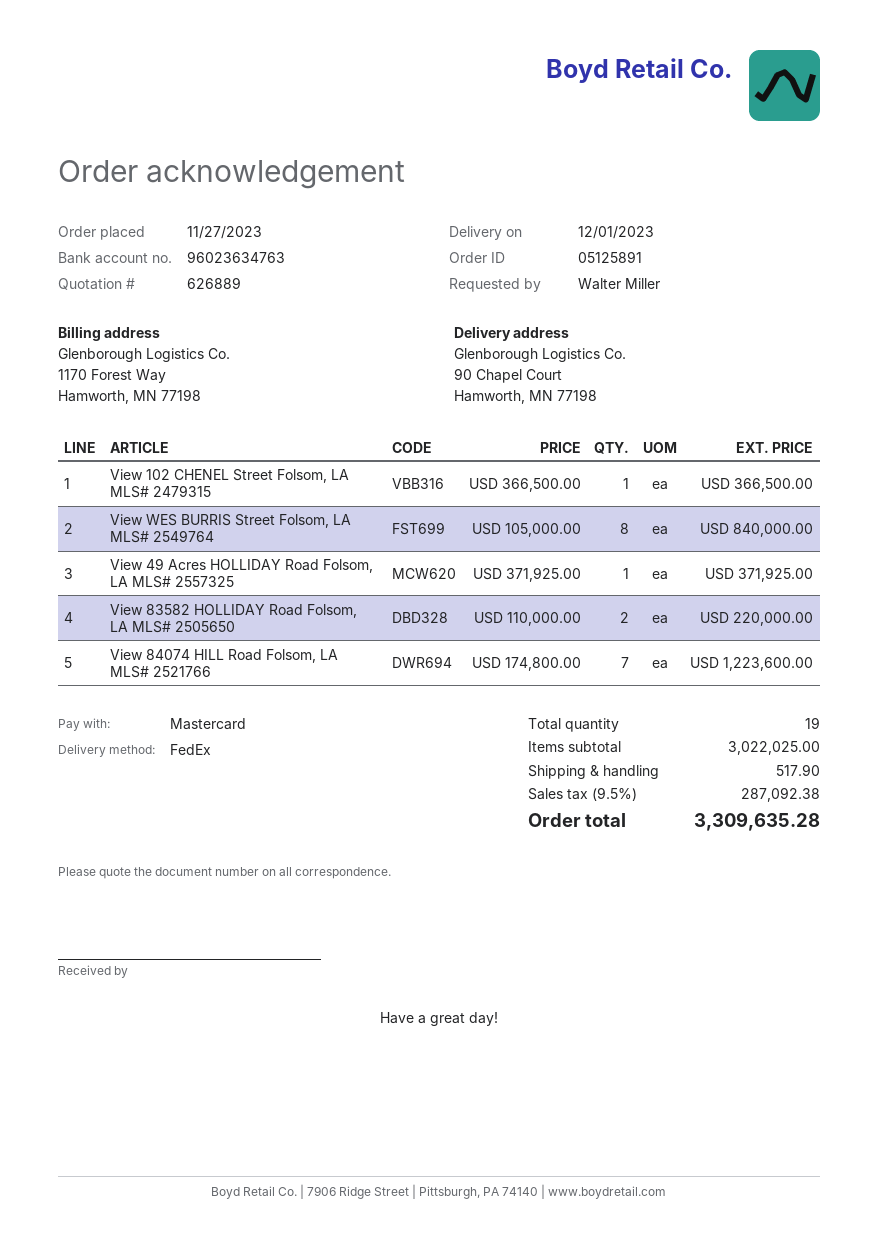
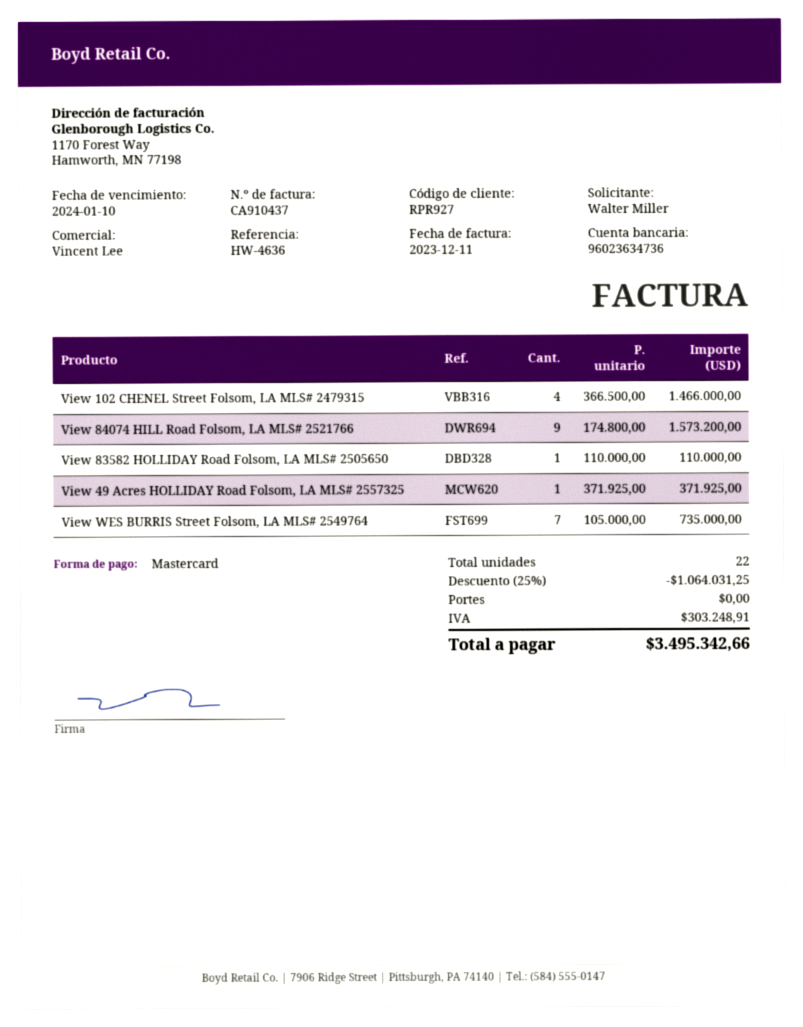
bank account: 96023634763 -> 96023634736
View 102 CHENEL Street Folsom, LA MLS# 2479315: 1 x 366500.00 = 366500.00 -> 4 x 366500.00 = 1466000.00
View WES BURRIS Street Folsom, LA MLS# 2549764: 8 x 105000.00 = 840000.00 -> 7 x 105000.00 = 735000.00
View 83582 HOLLIDAY Road Folsom, LA MLS# 2505650: 2 x 110000.00 = 220000.00 -> 1 x 110000.00 = 110000.00
View 84074 HILL Road Folsom, LA MLS# 2521766: 7 x 174800.00 = 1223600.00 -> 9 x 174800.00 = 1573200.00
total quantity: 19 -> 22
discount: none -> 25% = 1064031.25
shipping: 517.90 -> 0.00
tax: 287092.38 -> 303248.91
total: 3309635.28 -> 3495342.66

